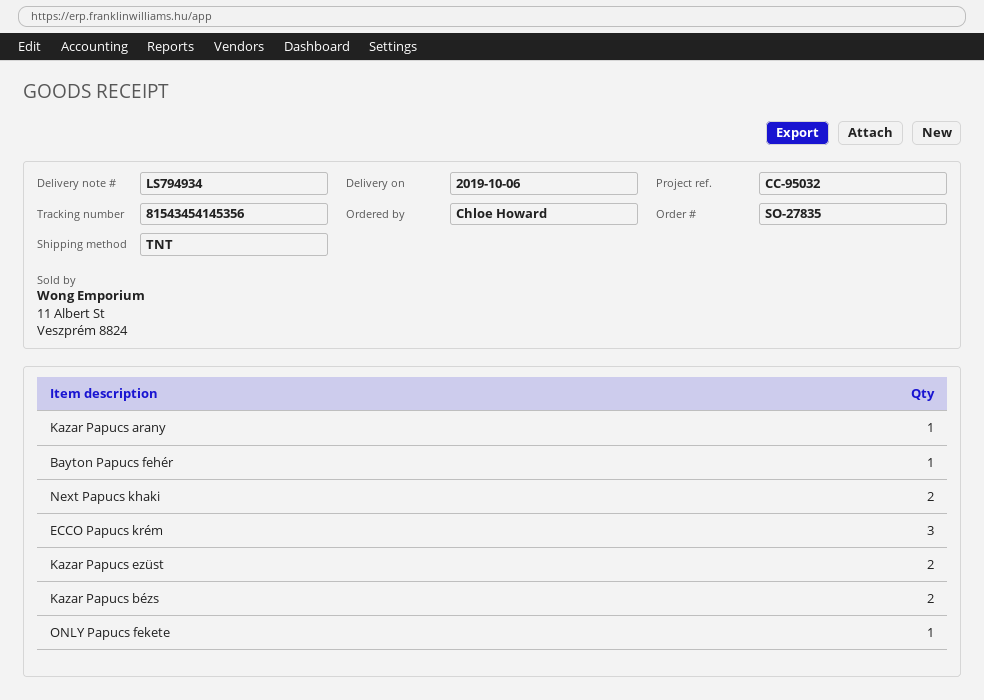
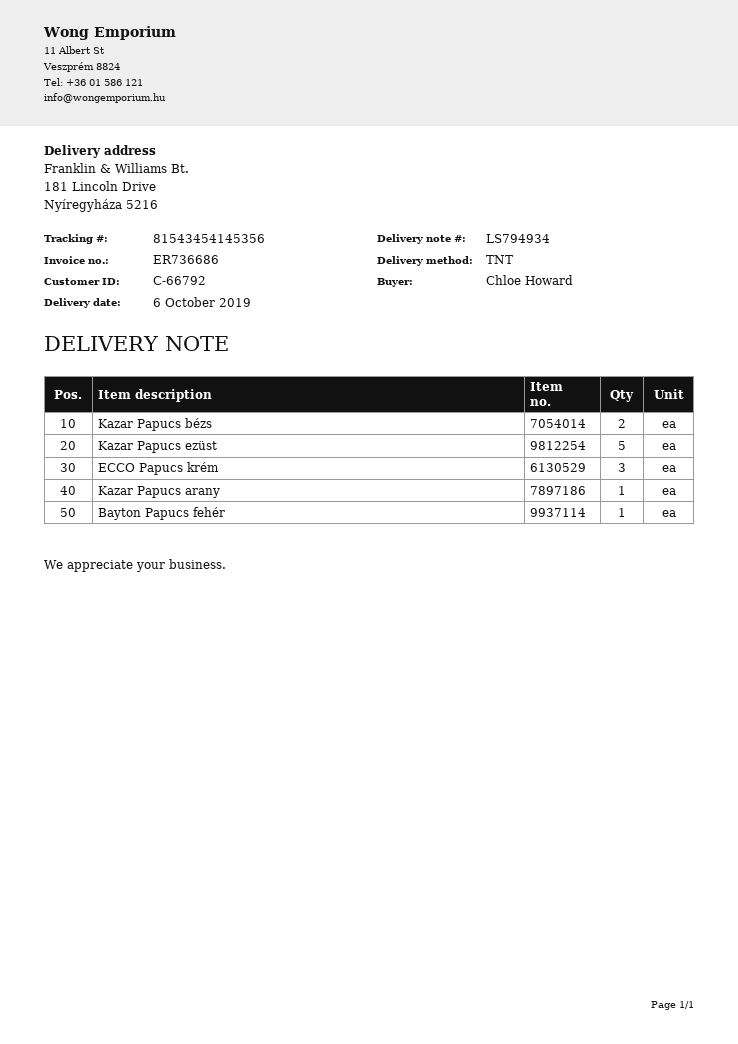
Next Papucs khaki: 2 -> none
Kazar Papucs ezüst: 2 -> 5
ONLY Papucs fekete: 1 -> none

